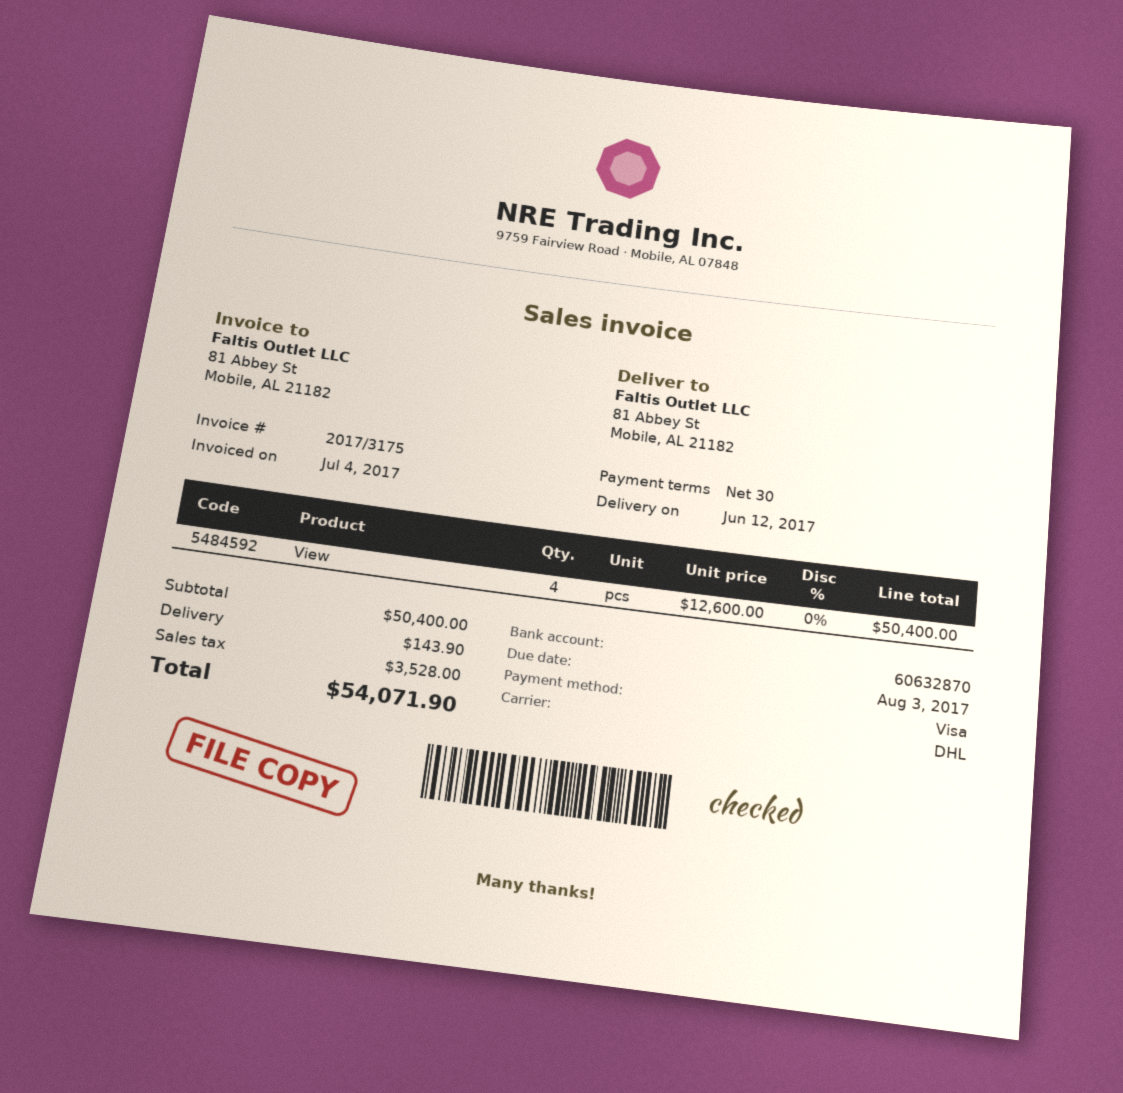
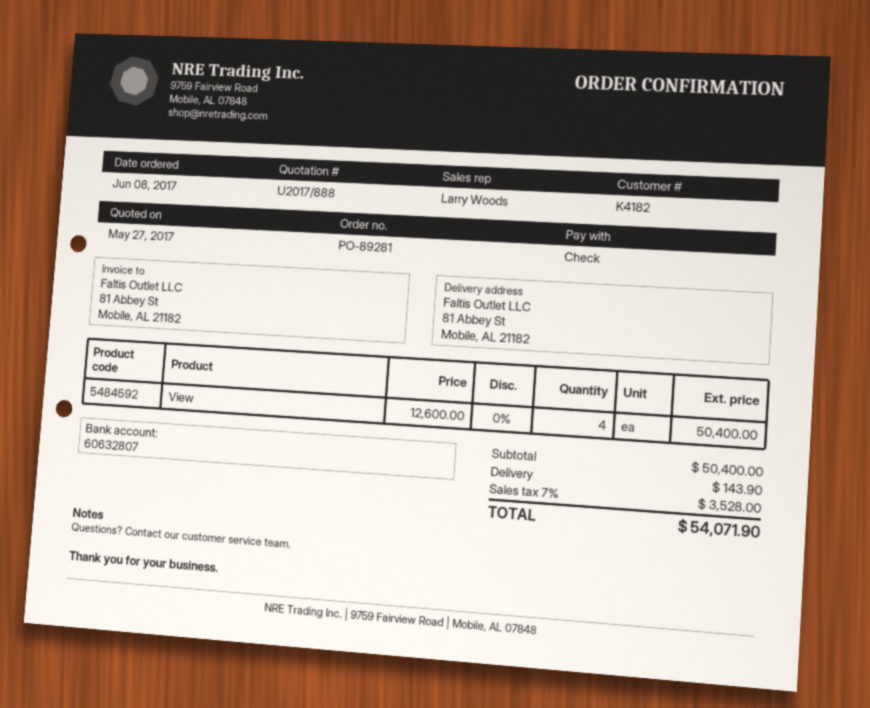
payment method: Visa -> cheque
bank account: 60632870 -> 60632807

